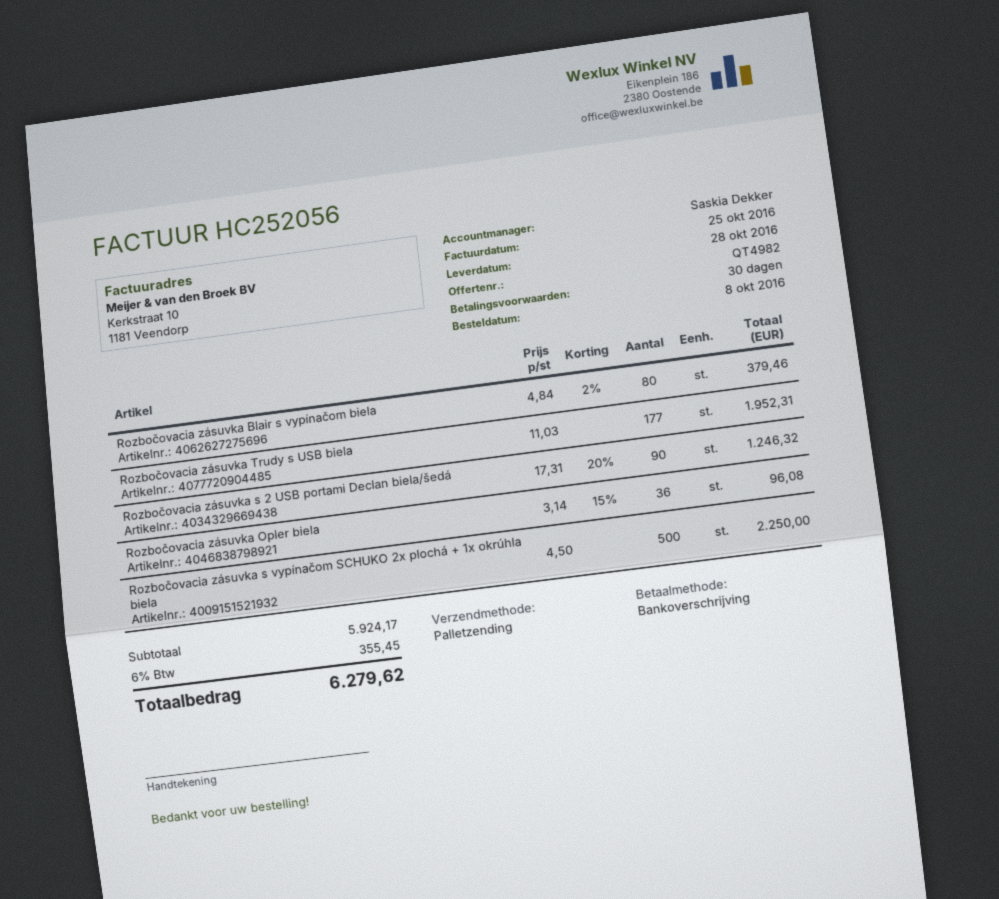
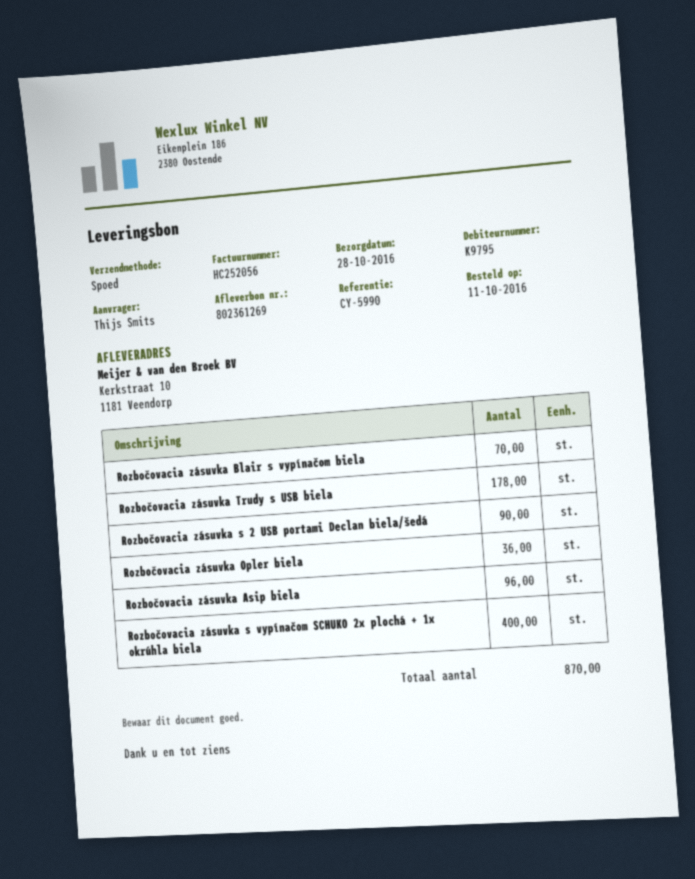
order date: 2016-10-08 -> 2016-10-11
shipping method: pallet freight -> express
Rozbočovacia zásuvka Blair s vypínačom biela: 80 -> 70
Rozbočovacia zásuvka Trudy s USB biela: 177 -> 178
Rozbočovacia zásuvka s vypínačom SCHUKO 2x plochá + 1x okrúhla biela: 500 -> 400
Rozbočovacia zásuvka Asip biela: none -> 96

